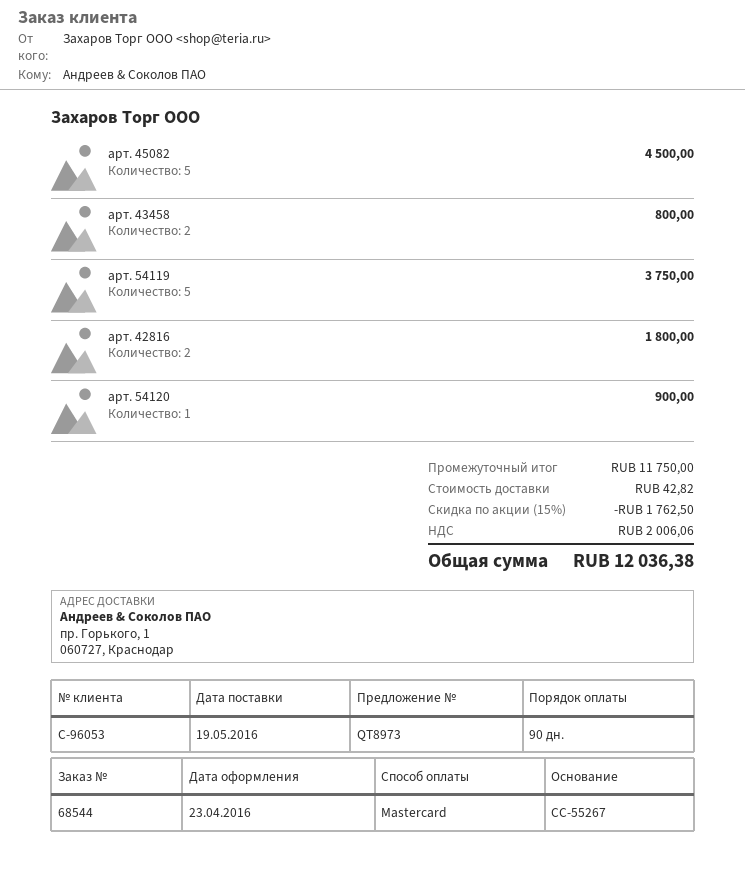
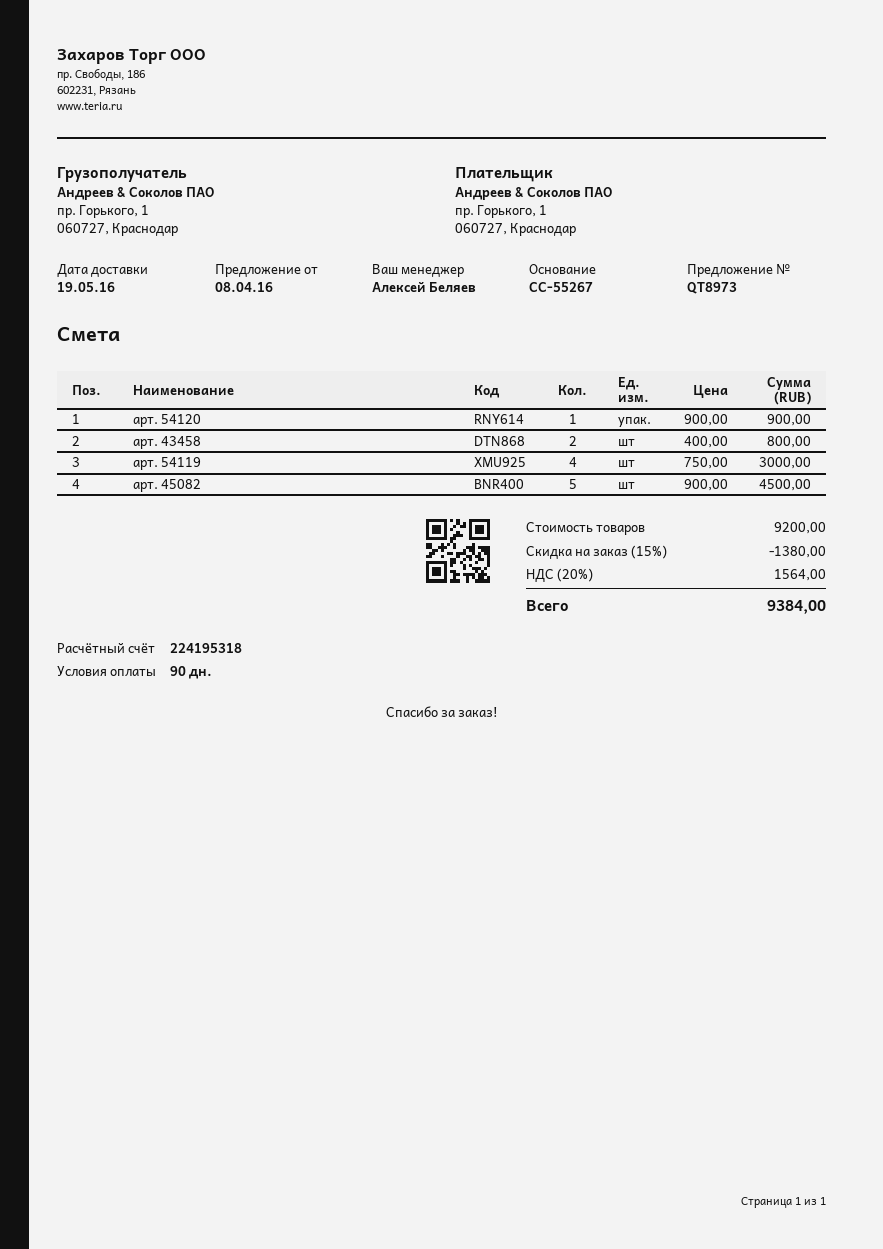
арт. 54119: 5 for 3750.00 -> 4 for 3000.00
арт. 42816: 2 for 1800.00 -> none
subtotal: 11750.00 -> 9200.00
discount: 15% = 1762.50 -> 15% = 1380.00
shipping: 42.82 -> none
tax: 2006.06 -> 1564.00
total: 12036.38 -> 9384.00

